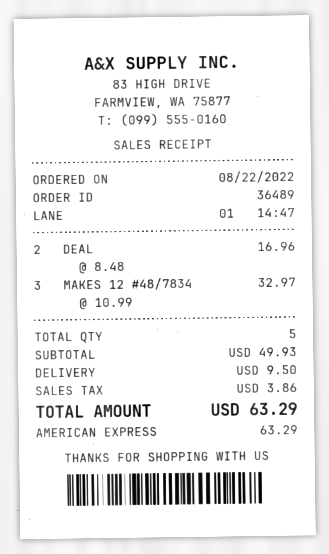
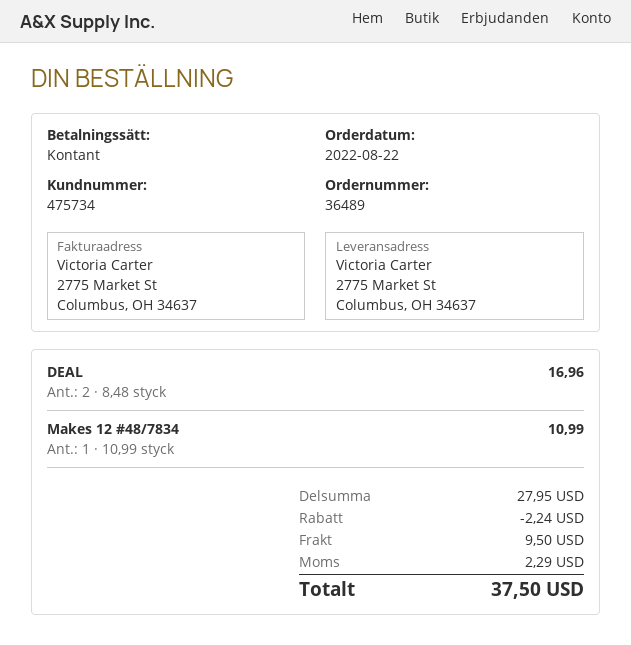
payment method: American Express -> cash
MAKES 12 #48/7834: 3 x 10.99 = 32.97 -> 1 x 10.99 = 10.99
subtotal: 49.93 -> 27.95
discount: none -> 2.24
tax: 3.86 -> 2.29
total: 63.29 -> 37.50

